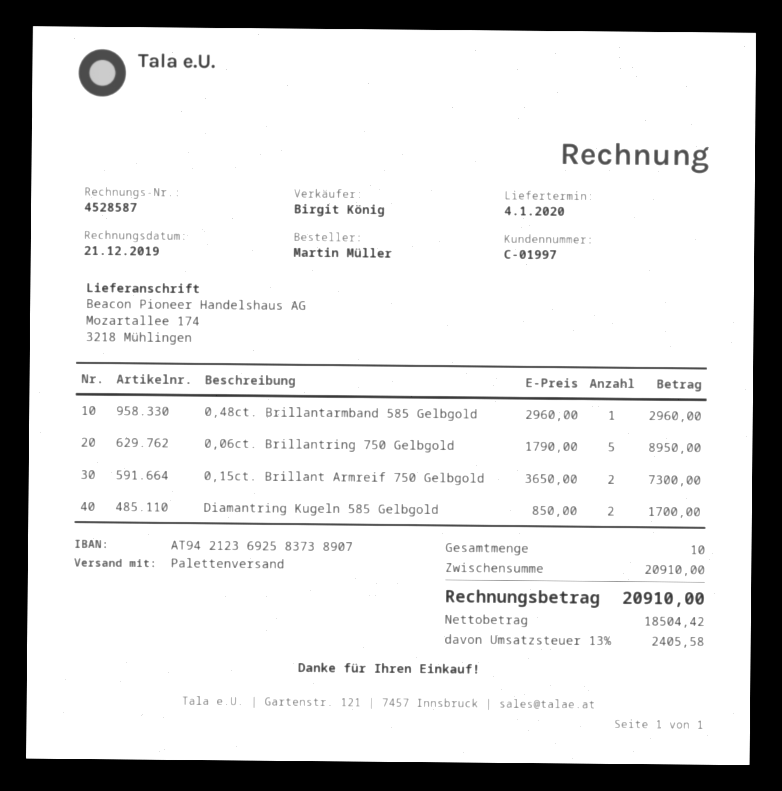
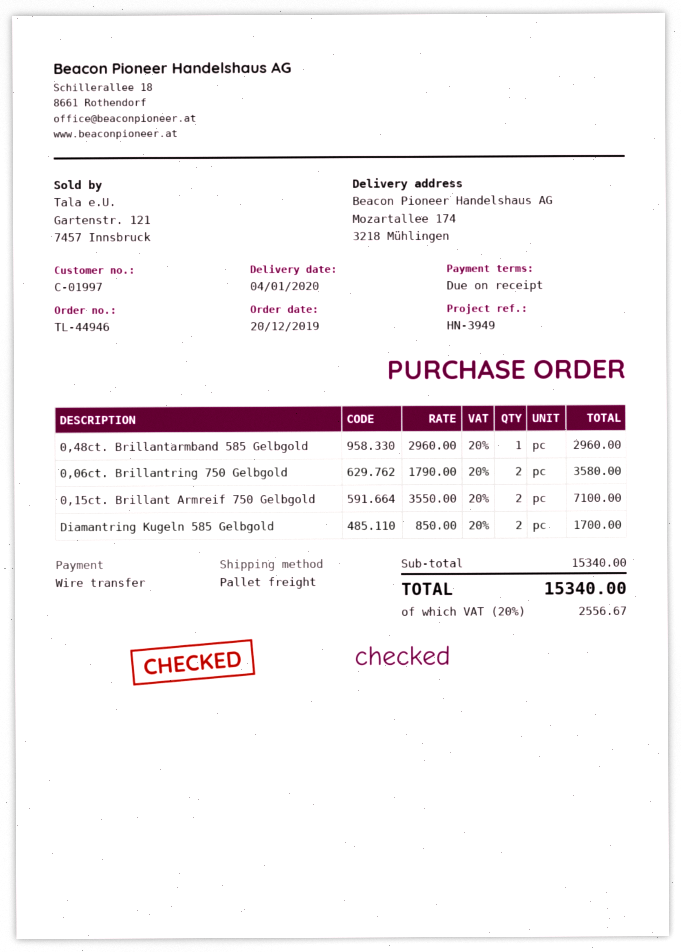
0,06ct. Brillantring 750 Gelbgold: 5 x 1790.00 = 8950.00 -> 2 x 1790.00 = 3580.00
0,15ct. Brillant Armreif 750 Gelbgold: 2 x 3650.00 = 7300.00 -> 2 x 3550.00 = 7100.00
subtotal: 20910.00 -> 15340.00
tax: 13% = 2405.58 -> 20% = 2556.67
total: 20910.00 -> 15340.00

